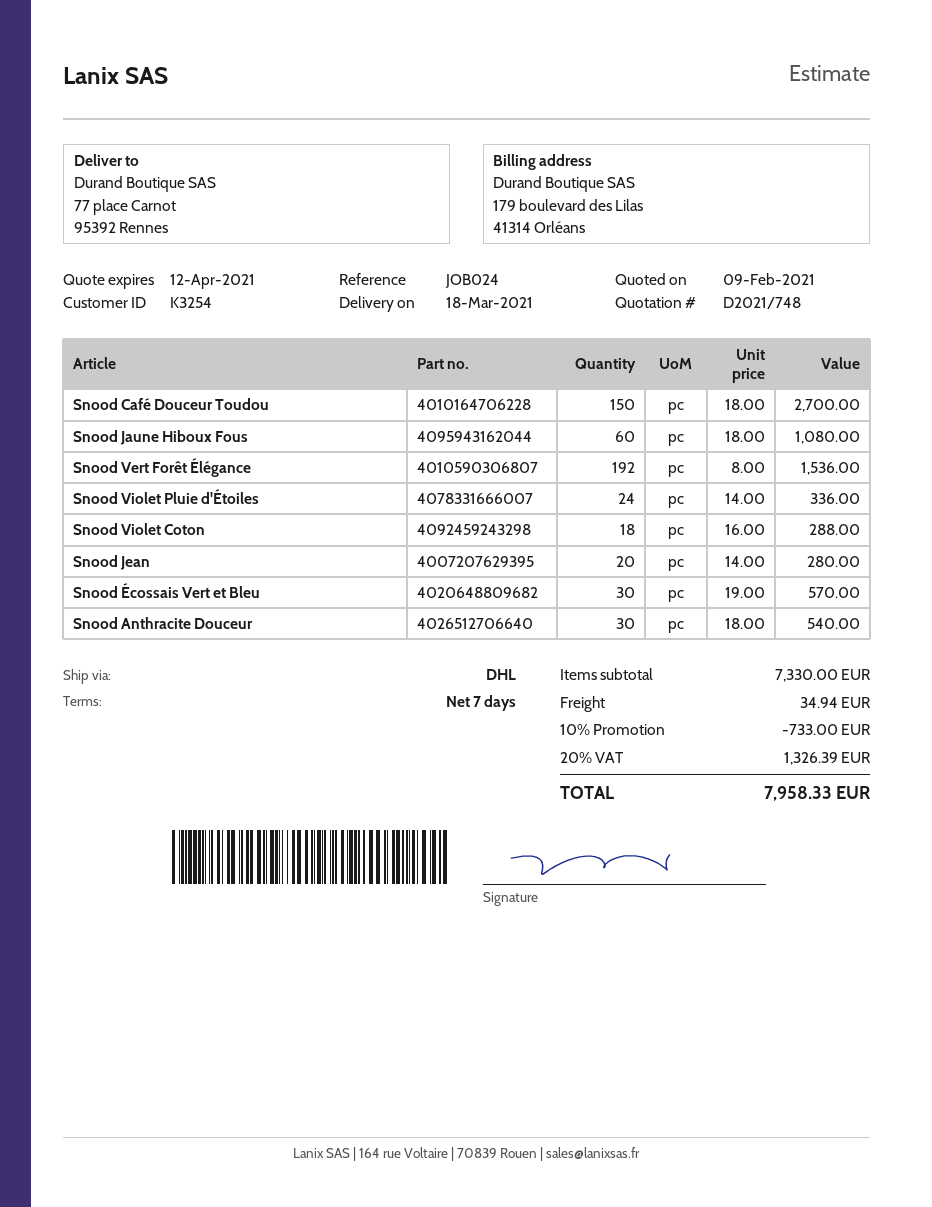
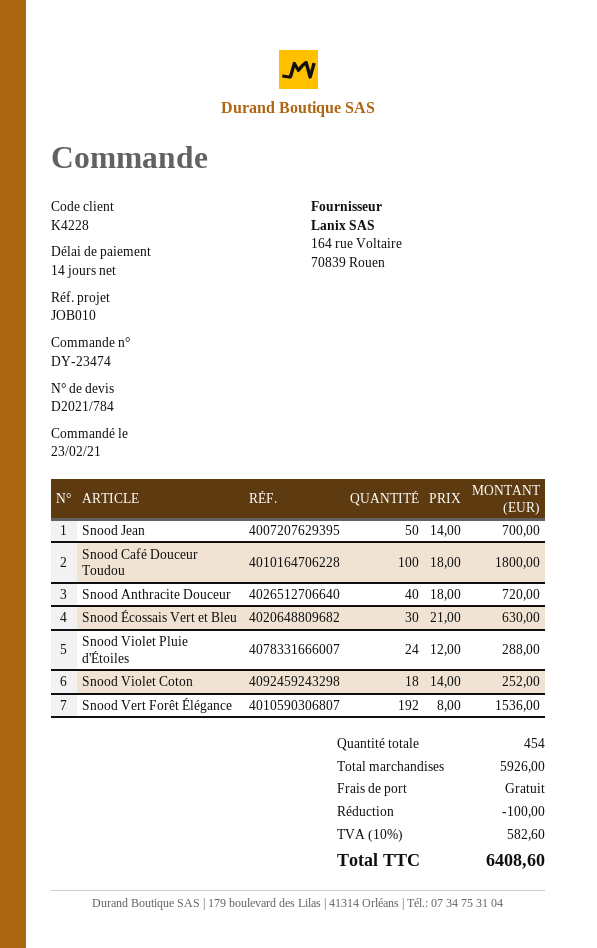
quote number: D2021/748 -> D2021/784
payment terms: 7 days -> 14 days
customer number: K3254 -> K4228
reference: JOB024 -> JOB010
Snood Café Douceur Toudou: 150 x 18.00 = 2700.00 -> 100 x 18.00 = 1800.00
Snood Jaune Hiboux Fous: 60 x 18.00 = 1080.00 -> none
Snood Violet Pluie d'Étoiles: 24 x 14.00 = 336.00 -> 24 x 12.00 = 288.00
Snood Violet Coton: 18 x 16.00 = 288.00 -> 18 x 14.00 = 252.00
Snood Jean: 20 x 14.00 = 280.00 -> 50 x 14.00 = 700.00
Snood Écossais Vert et Bleu: 30 x 19.00 = 570.00 -> 30 x 21.00 = 630.00
Snood Anthracite Douceur: 30 x 18.00 = 540.00 -> 40 x 18.00 = 720.00
subtotal: 7330.00 -> 5926.00
discount: 733.00 -> 100.00
shipping: 34.94 -> 0.00
tax: 20% = 1326.39 -> 10% = 582.60
total: 7958.33 -> 6408.60

